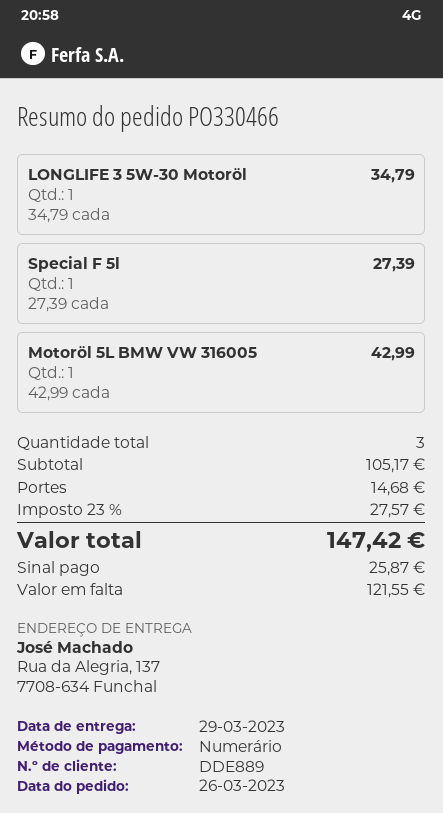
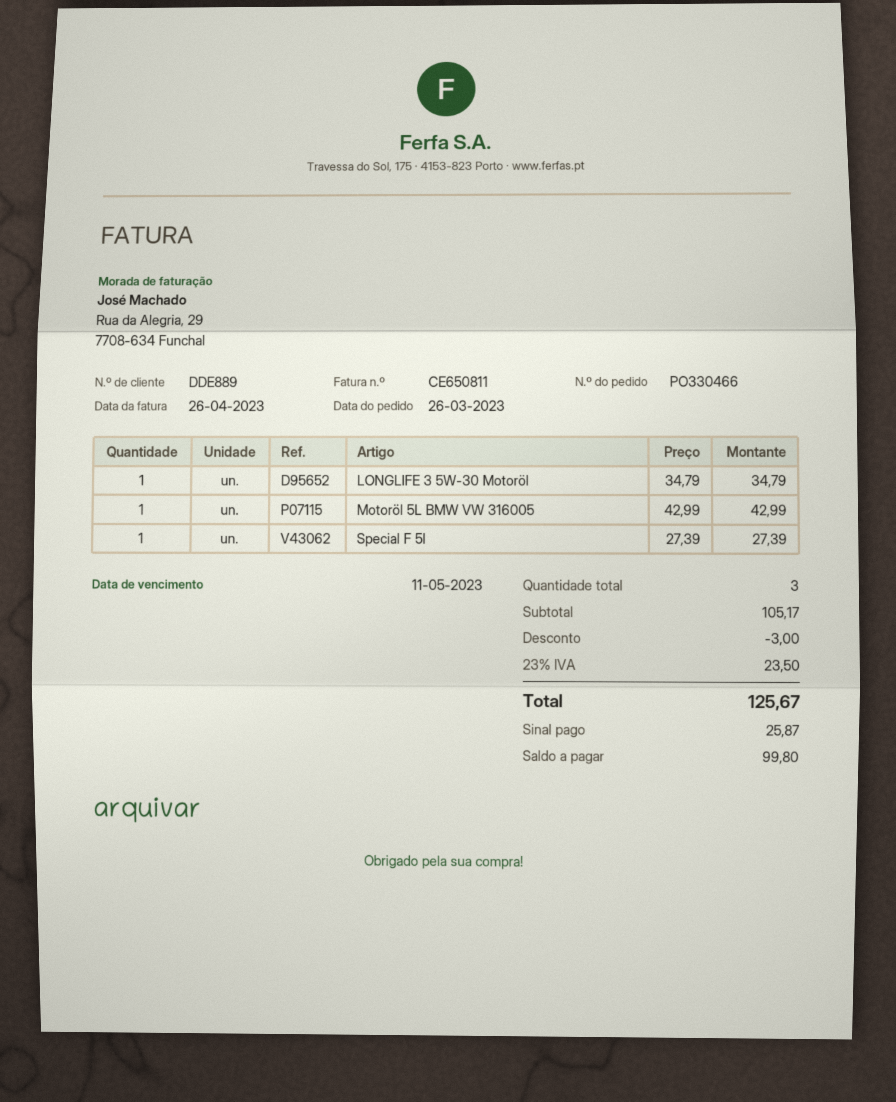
discount: none -> 3.00
shipping: 14.68 -> none
tax: 23% = 27.57 -> 23% = 23.50
total: 147.42 -> 125.67
balance: 121.55 -> 99.80

